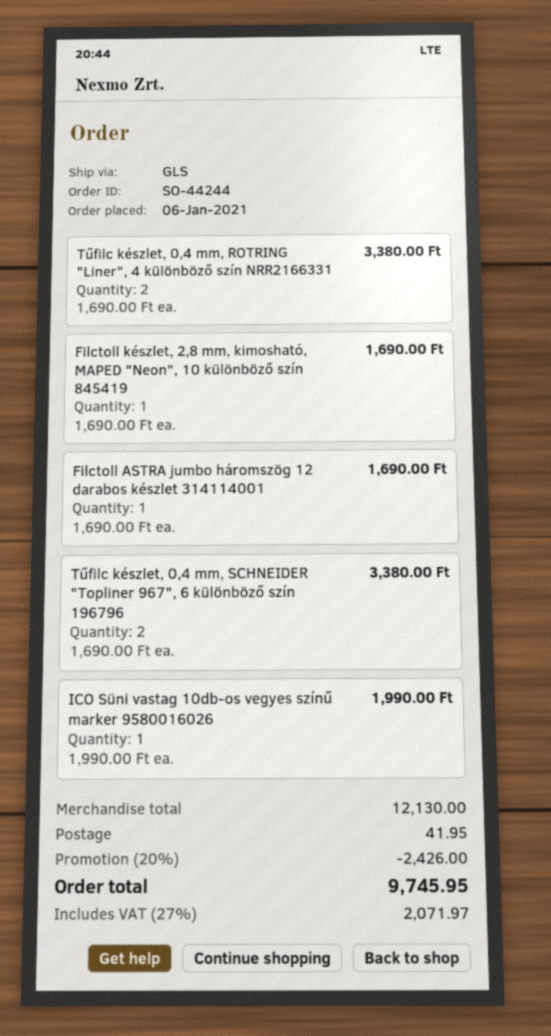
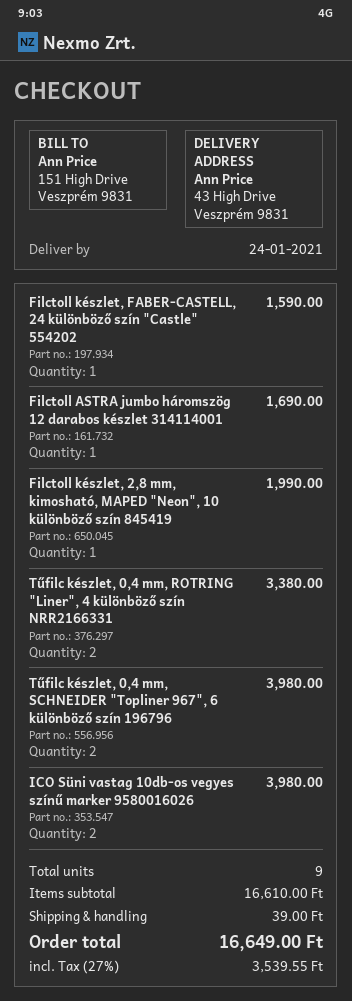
Filctoll készlet, 2,8 mm, kimosható, MAPED "Neon", 10 különböző szín 845419: 1 for 1690.00 -> 1 for 1990.00
Tűfilc készlet, 0,4 mm, SCHNEIDER "Topliner 967", 6 különböző szín 196796: 2 for 3380.00 -> 2 for 3980.00
ICO Süni vastag 10db-os vegyes színű marker 9580016026: 1 for 1990.00 -> 2 for 3980.00
Filctoll készlet, FABER-CASTELL, 24 különböző szín "Castle" 554202: none -> 1 for 1590.00
subtotal: 12130.00 -> 16610.00
discount: 20% = 2426.00 -> none
shipping: 41.95 -> 39.00
tax: 27% = 2071.97 -> 27% = 3539.55
total: 9745.95 -> 16649.00

